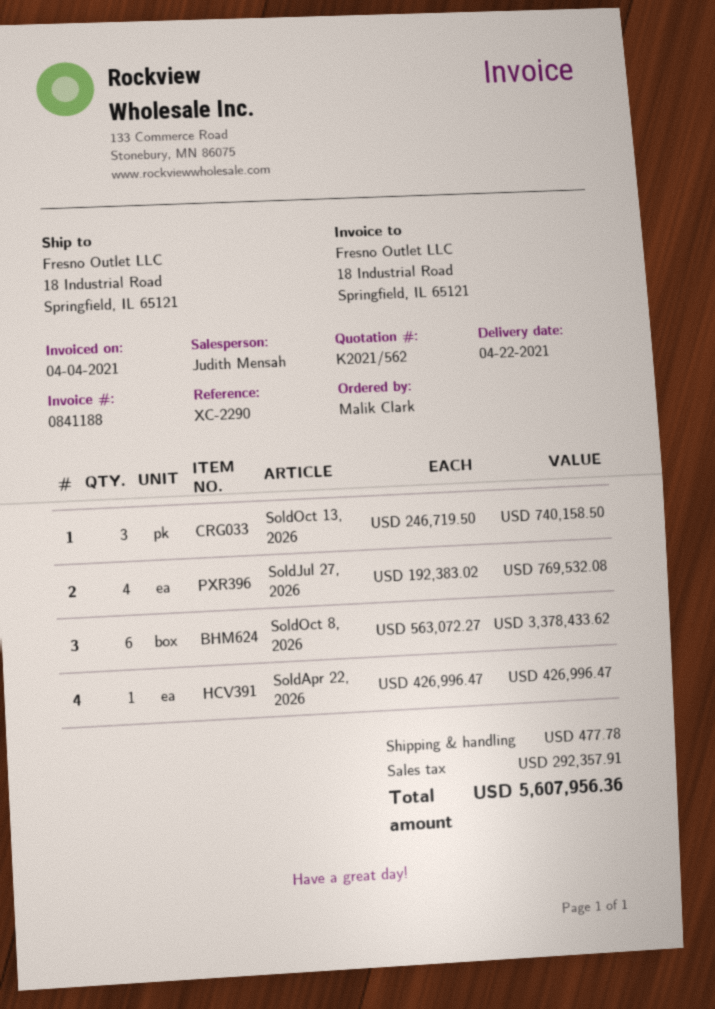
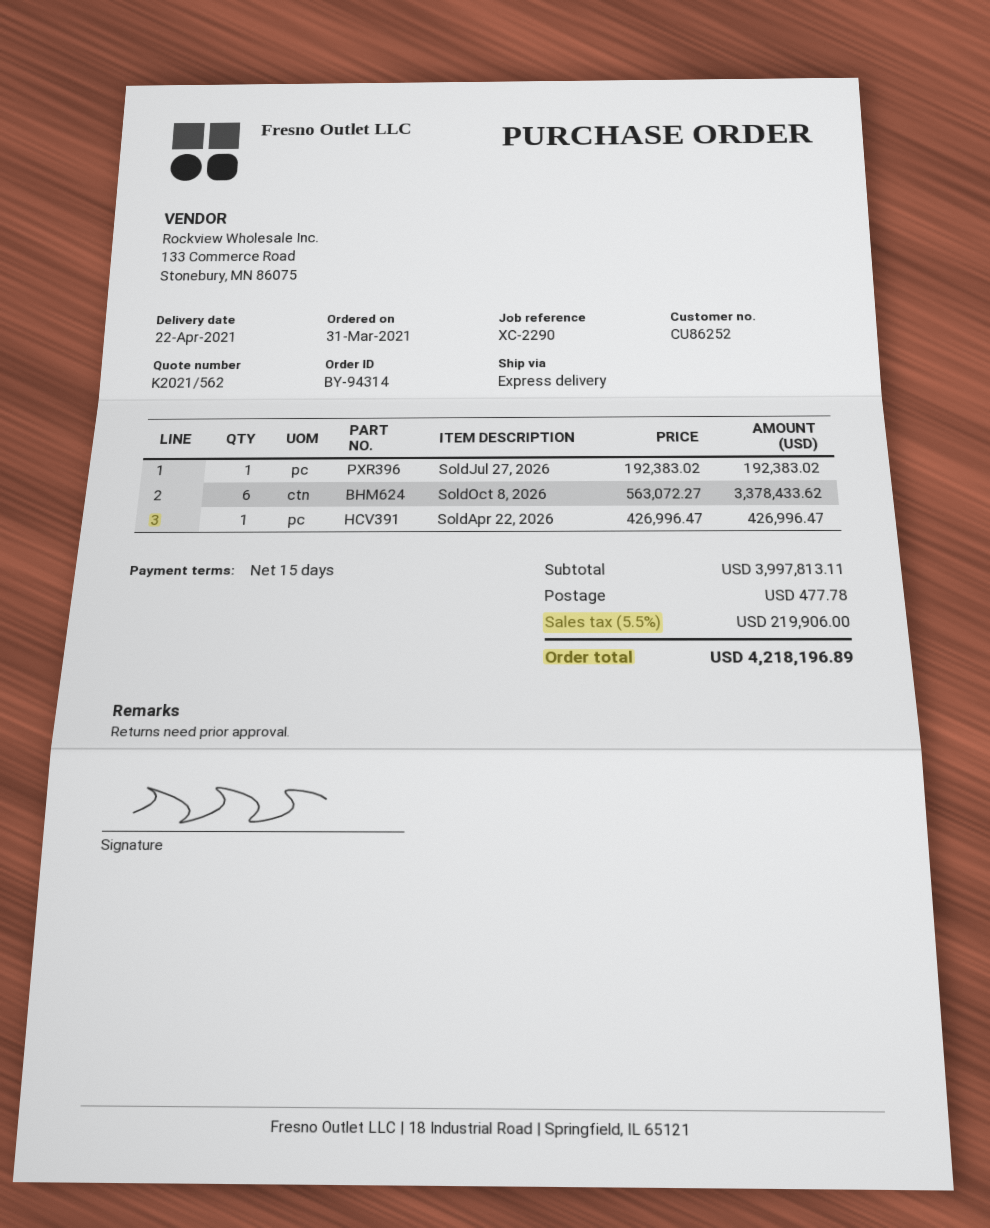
SoldOct 13, 2026: 3 x 246719.50 = 740158.50 -> none
SoldJul 27, 2026: 4 x 192383.02 = 769532.08 -> 1 x 192383.02 = 192383.02
tax: 292357.91 -> 219906.00
total: 5607956.36 -> 4218196.89

